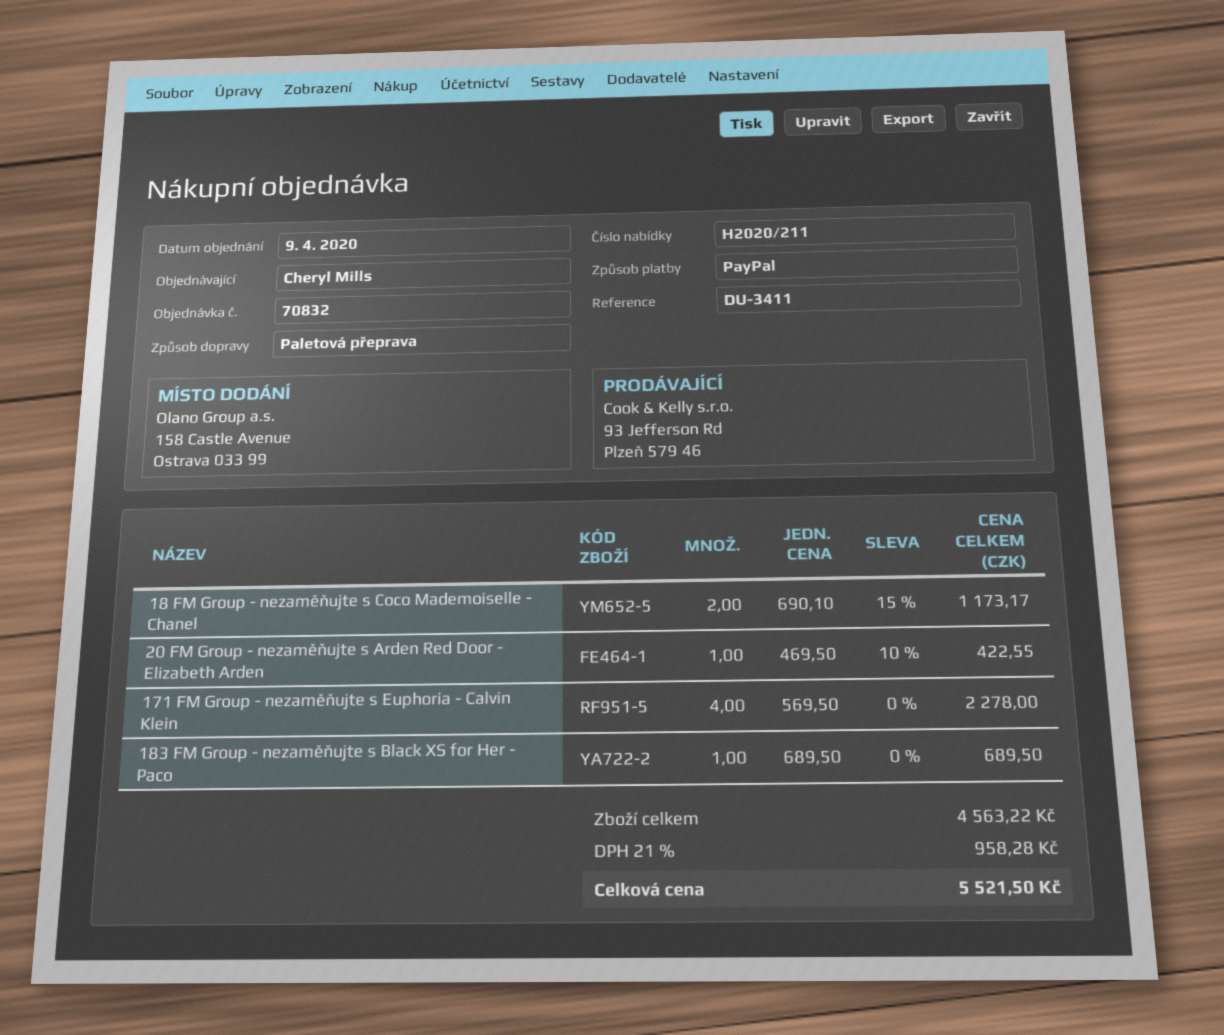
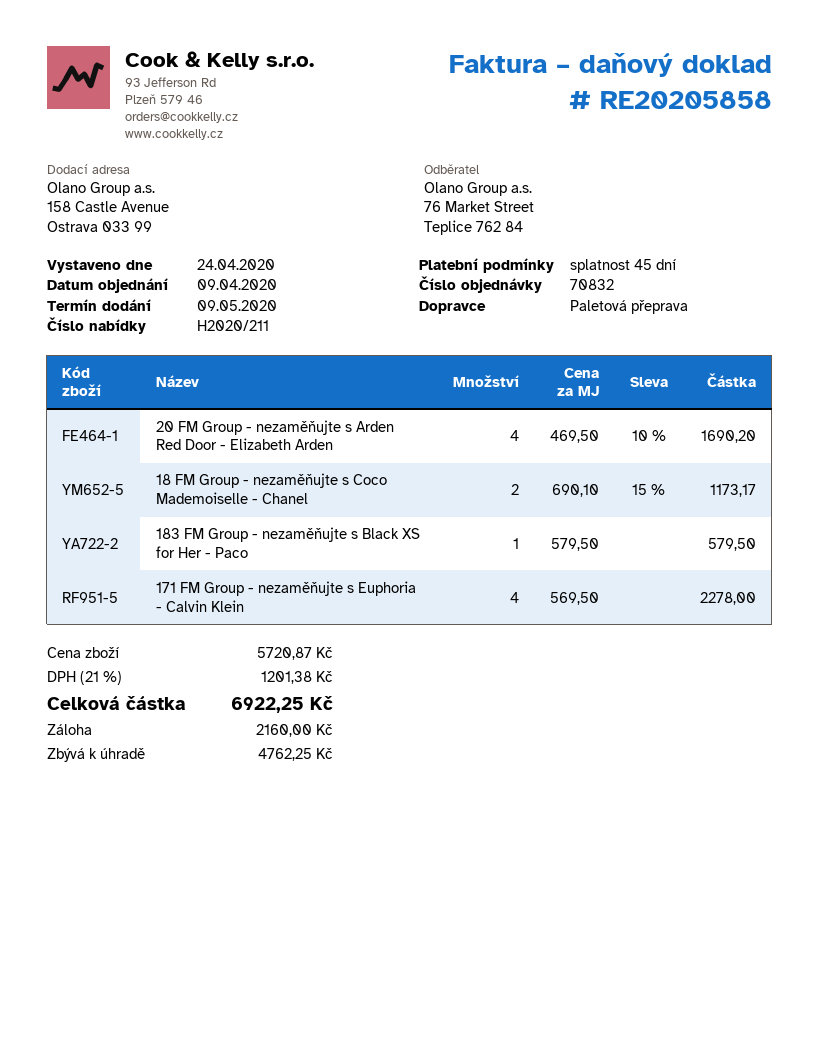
20 FM Group - nezaměňujte s Arden Red Door - Elizabeth Arden: 1 x 469.50 - 10% = 422.55 -> 4 x 469.50 - 10% = 1690.20
183 FM Group - nezaměňujte s Black XS for Her - Paco: 1 x 689.50 = 689.50 -> 1 x 579.50 = 579.50
subtotal: 4563.22 -> 5720.87
tax: 21% = 958.28 -> 21% = 1201.38
total: 5521.50 -> 6922.25

